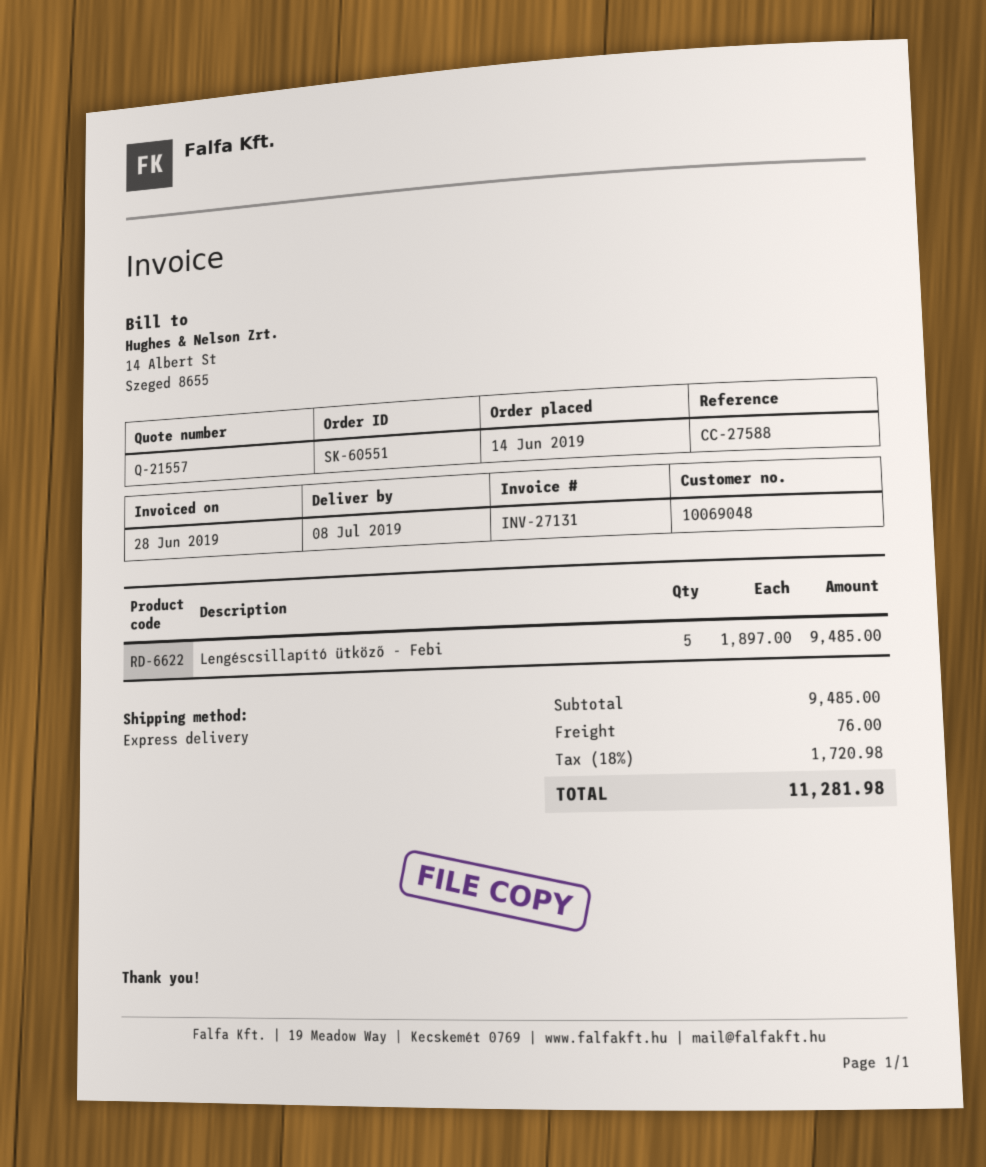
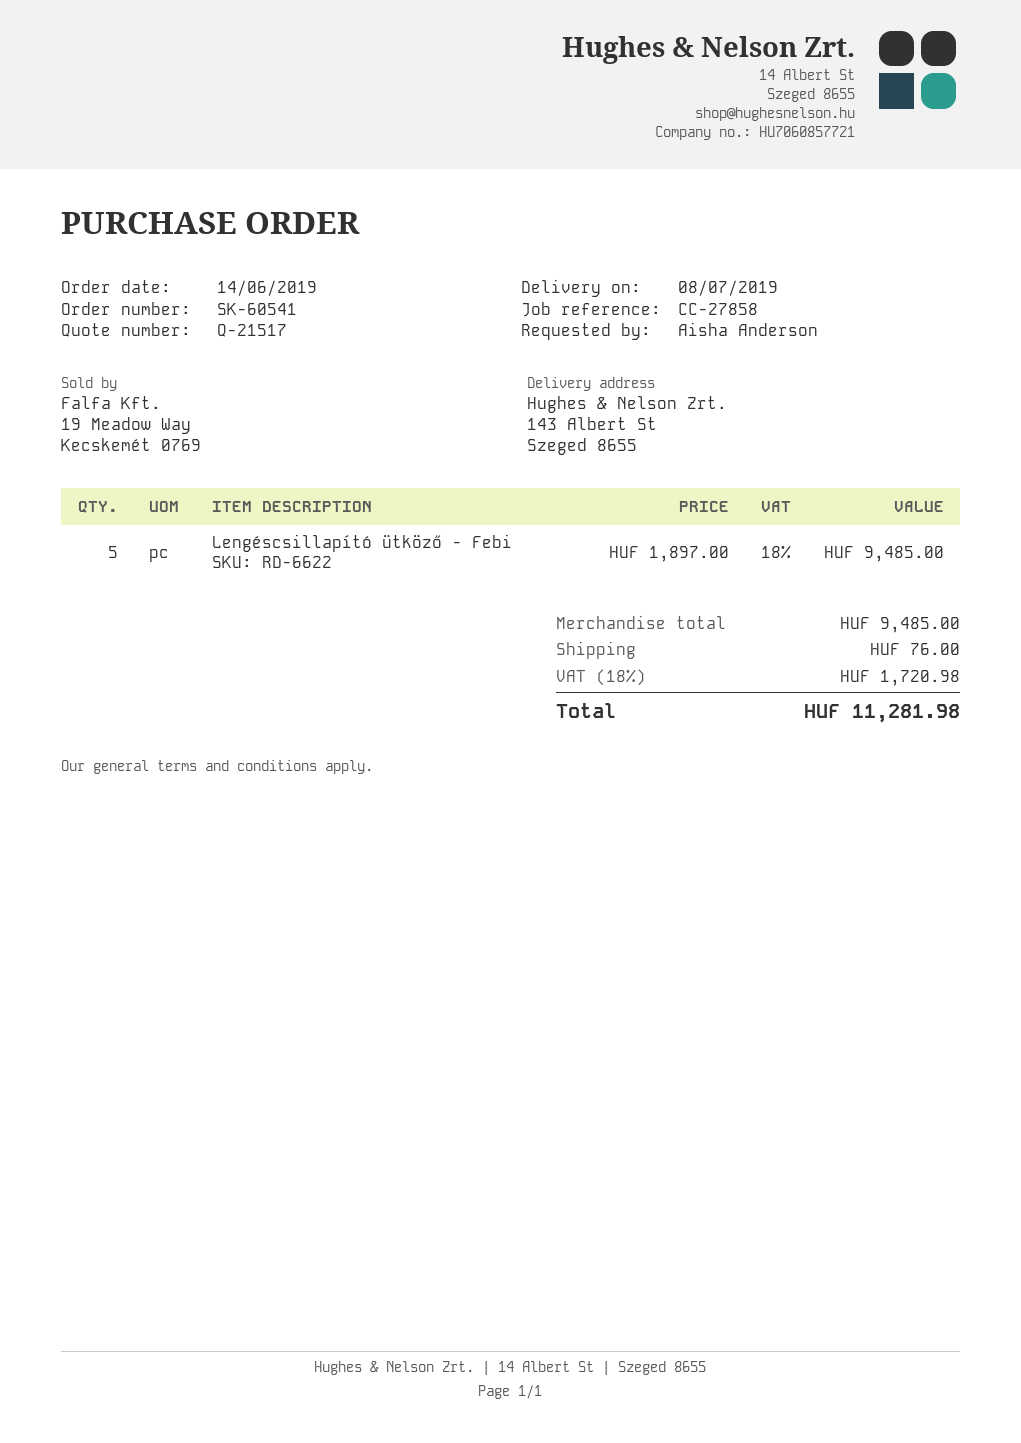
quote number: Q-21557 -> Q-21517
order number: SK-60551 -> SK-60541
reference: CC-27588 -> CC-27858

